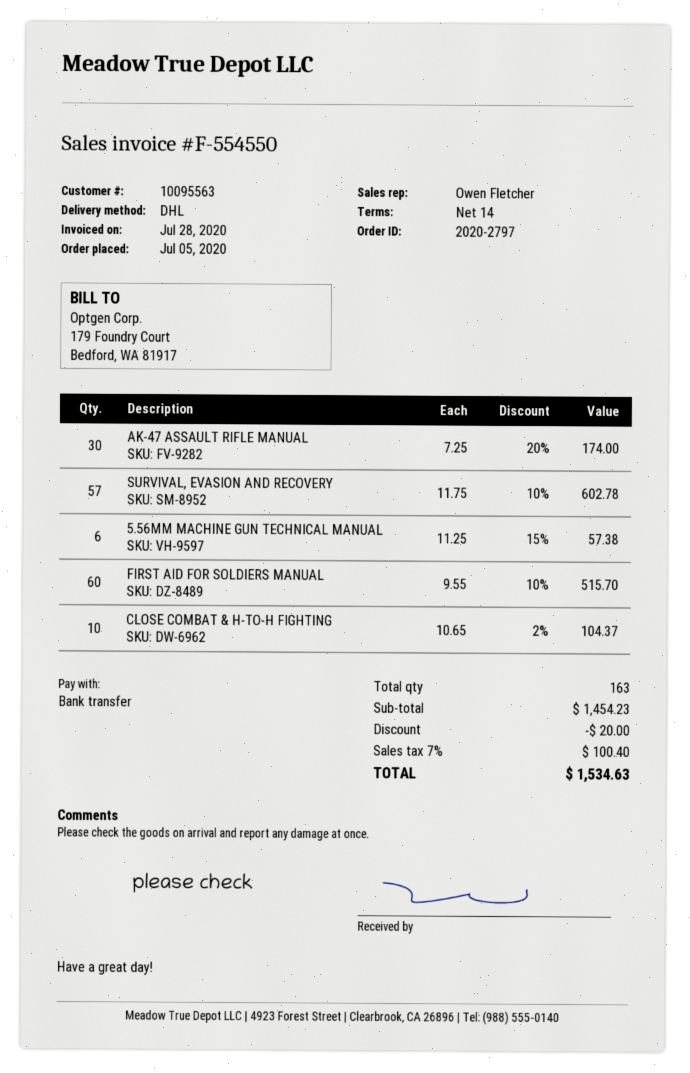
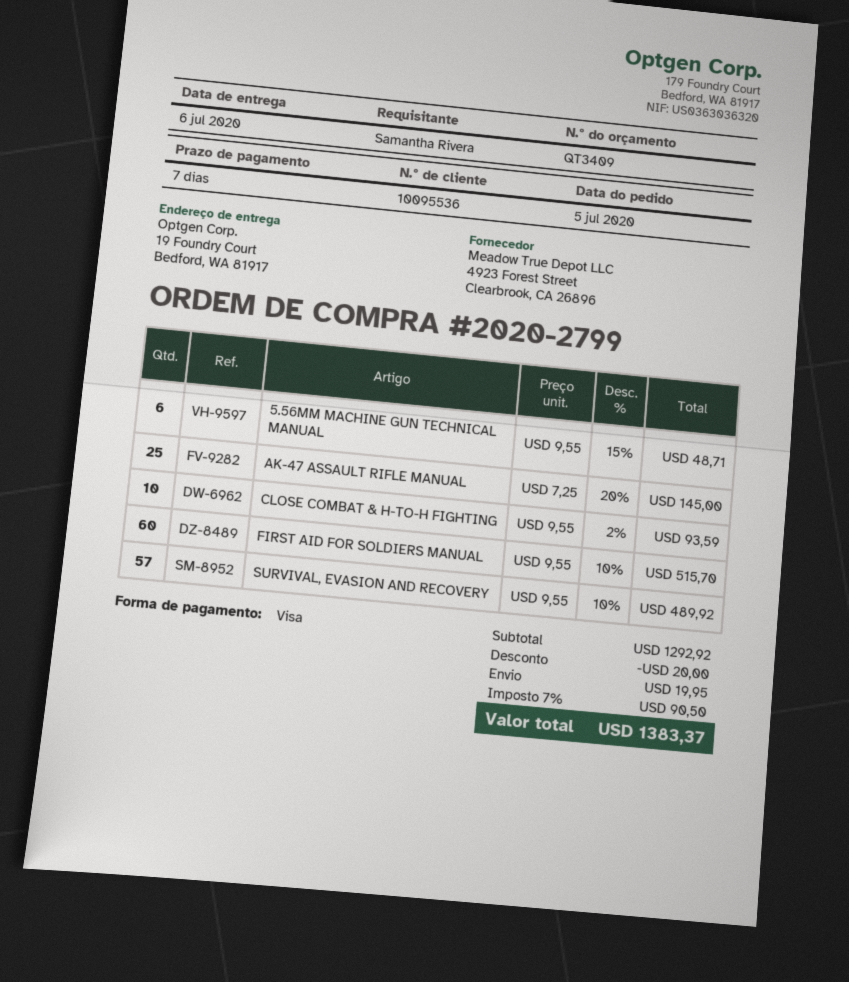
order number: 2020-2797 -> 2020-2799
payment terms: 14 days -> 7 days
customer number: 10095563 -> 10095536
payment method: bank transfer -> Visa
AK-47 ASSAULT RIFLE MANUAL: 30 x 7.25 - 20% = 174.00 -> 25 x 7.25 - 20% = 145.00
SURVIVAL, EVASION AND RECOVERY: 57 x 11.75 - 10% = 602.78 -> 57 x 9.55 - 10% = 489.92
5.56MM MACHINE GUN TECHNICAL MANUAL: 6 x 11.25 - 15% = 57.38 -> 6 x 9.55 - 15% = 48.71
CLOSE COMBAT & H-TO-H FIGHTING: 10 x 10.65 - 2% = 104.37 -> 10 x 9.55 - 2% = 93.59
subtotal: 1454.23 -> 1292.92
shipping: none -> 19.95
tax: 7% = 100.40 -> 7% = 90.50
total: 1534.63 -> 1383.37

